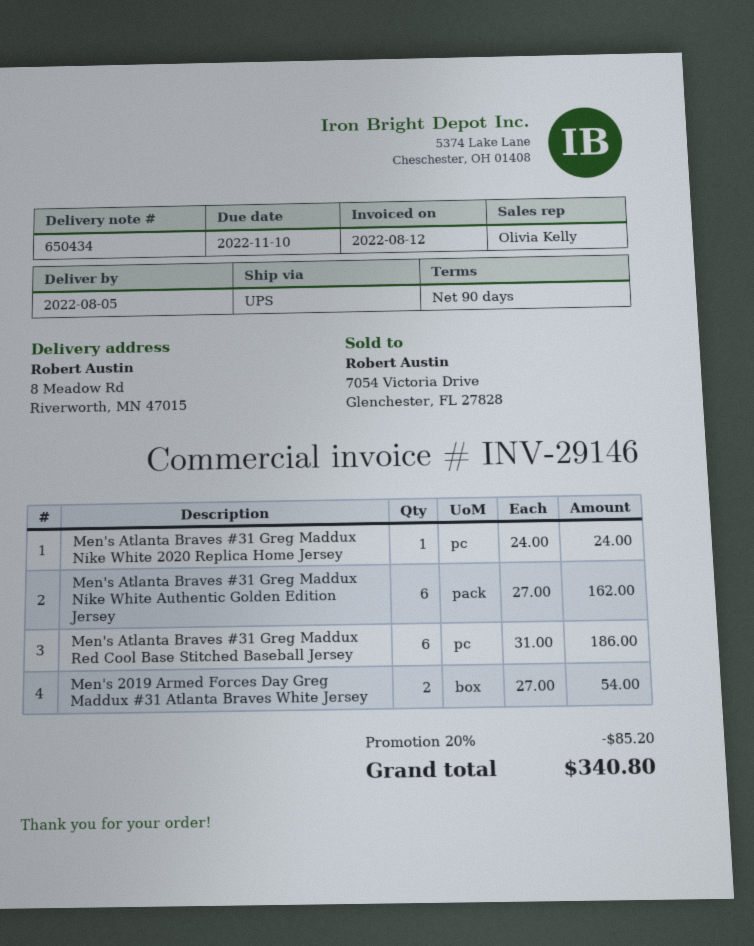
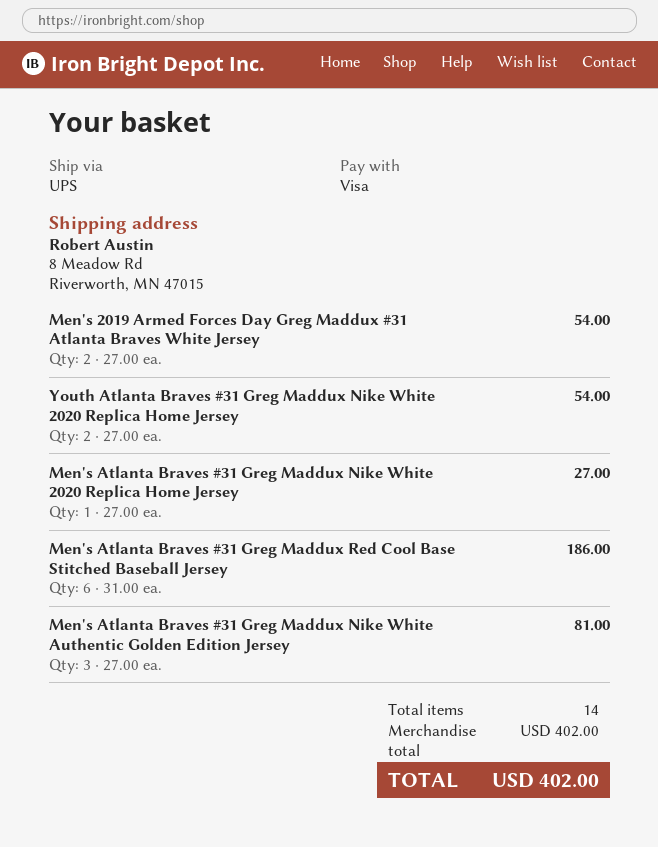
Men's Atlanta Braves #31 Greg Maddux Nike White 2020 Replica Home Jersey: 1 x 24.00 = 24.00 -> 1 x 27.00 = 27.00
Men's Atlanta Braves #31 Greg Maddux Nike White Authentic Golden Edition Jersey: 6 x 27.00 = 162.00 -> 3 x 27.00 = 81.00
Youth Atlanta Braves #31 Greg Maddux Nike White 2020 Replica Home Jersey: none -> 2 x 27.00 = 54.00
discount: 20% = 85.20 -> none
total: 340.80 -> 402.00

